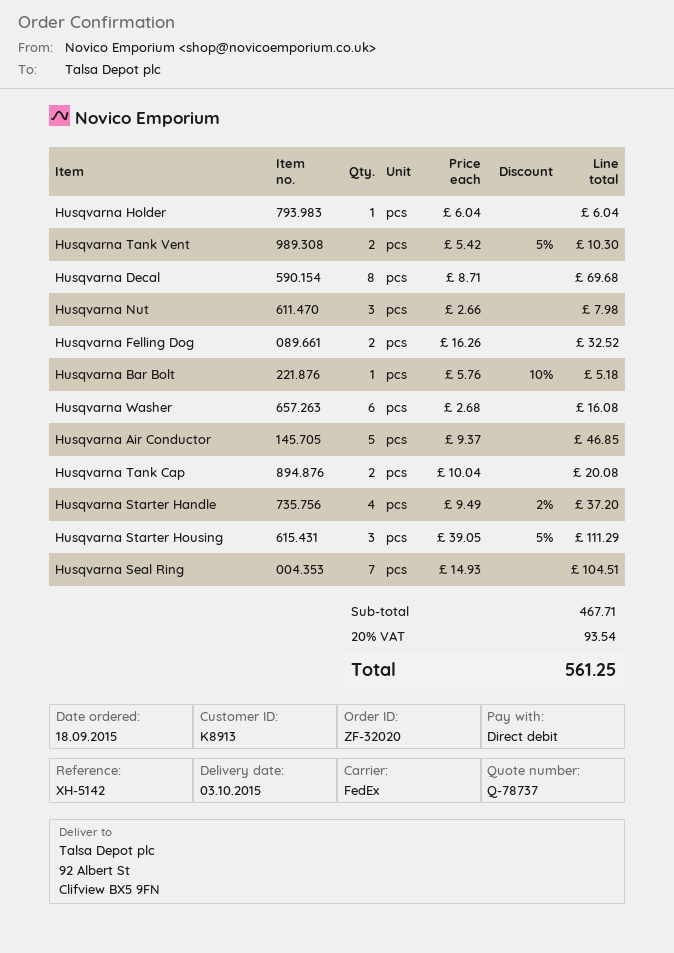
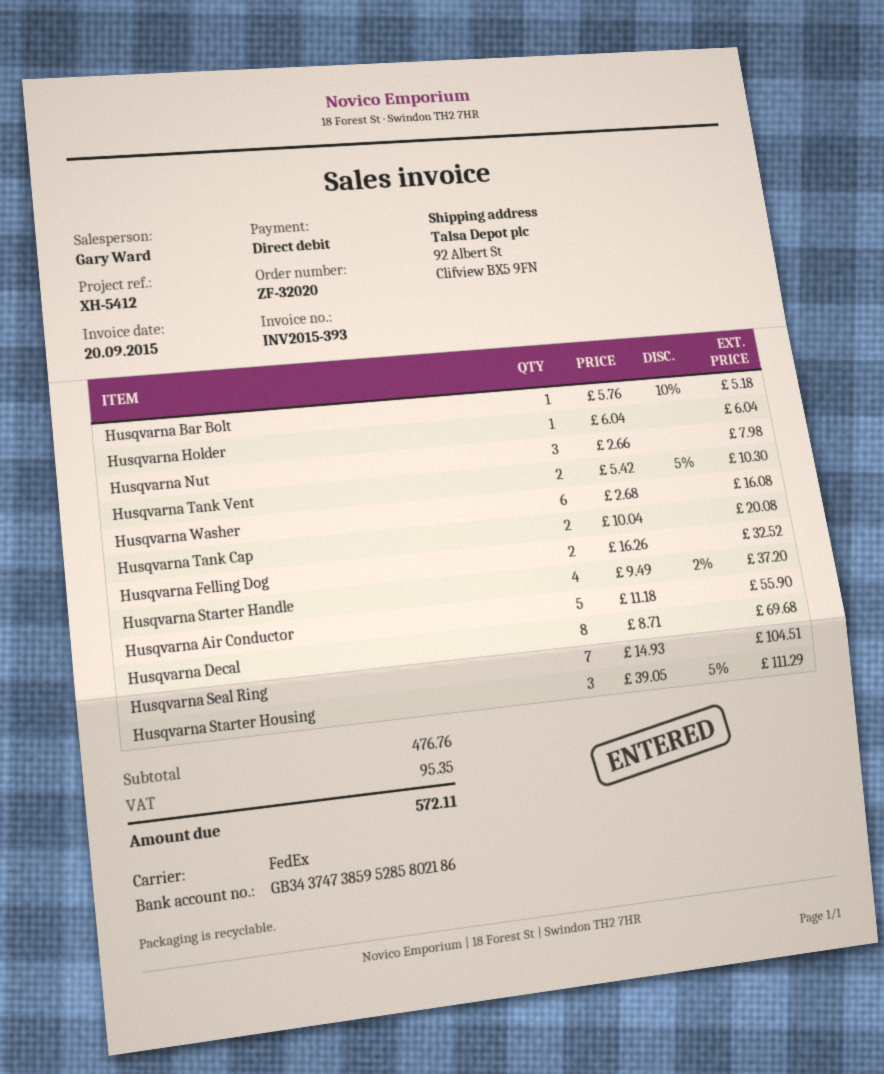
reference: XH-5142 -> XH-5412
Husqvarna Air Conductor: 5 x 9.37 = 46.85 -> 5 x 11.18 = 55.90
subtotal: 467.71 -> 476.76
tax: 93.54 -> 95.35
total: 561.25 -> 572.11

